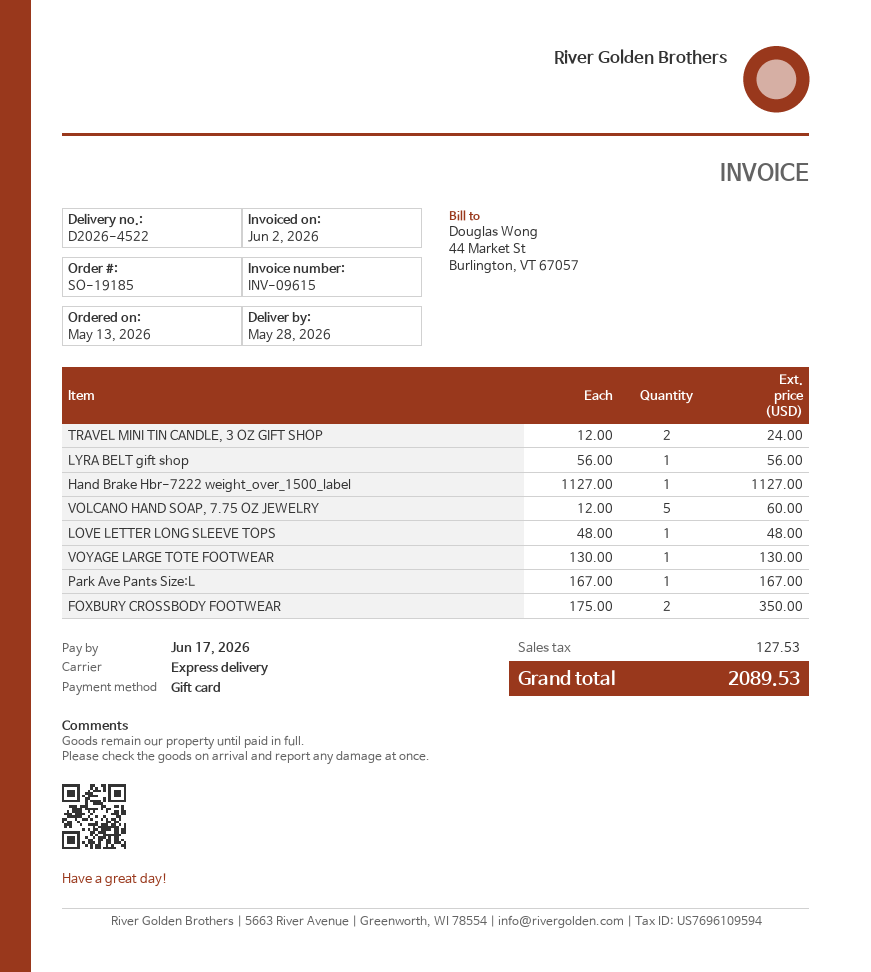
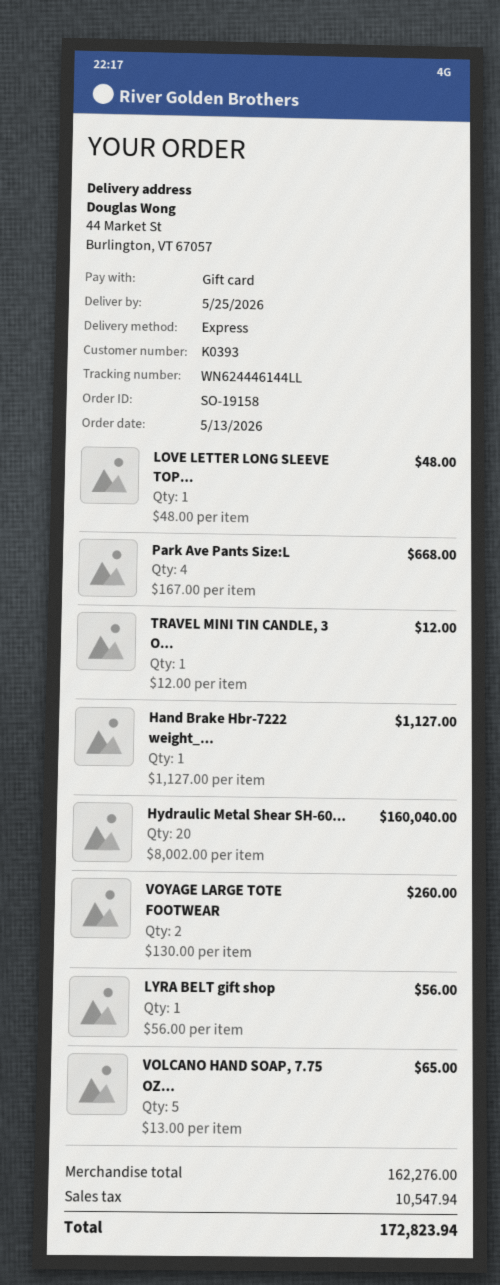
order number: SO-19185 -> SO-19158
delivery date: 2026-05-28 -> 2026-05-25
TRAVEL MINI TIN CANDLE, 3 OZ GIFT SHOP: 2 x 12.00 = 24.00 -> 1 x 12.00 = 12.00
VOLCANO HAND SOAP, 7.75 OZ JEWELRY: 5 x 12.00 = 60.00 -> 5 x 13.00 = 65.00
VOYAGE LARGE TOTE FOOTWEAR: 1 x 130.00 = 130.00 -> 2 x 130.00 = 260.00
Park Ave Pants Size:L: 1 x 167.00 = 167.00 -> 4 x 167.00 = 668.00
FOXBURY CROSSBODY FOOTWEAR: 2 x 175.00 = 350.00 -> none
Hydraulic Metal Shear SH-60...: none -> 20 x 8002.00 = 160040.00
tax: 127.53 -> 10547.94
total: 2089.53 -> 172823.94

